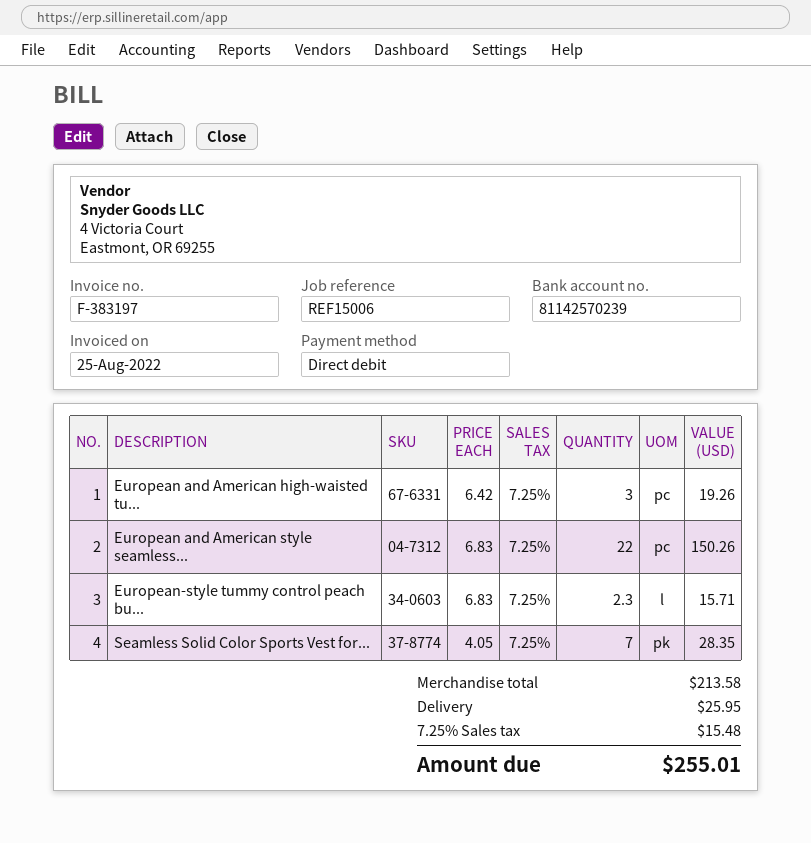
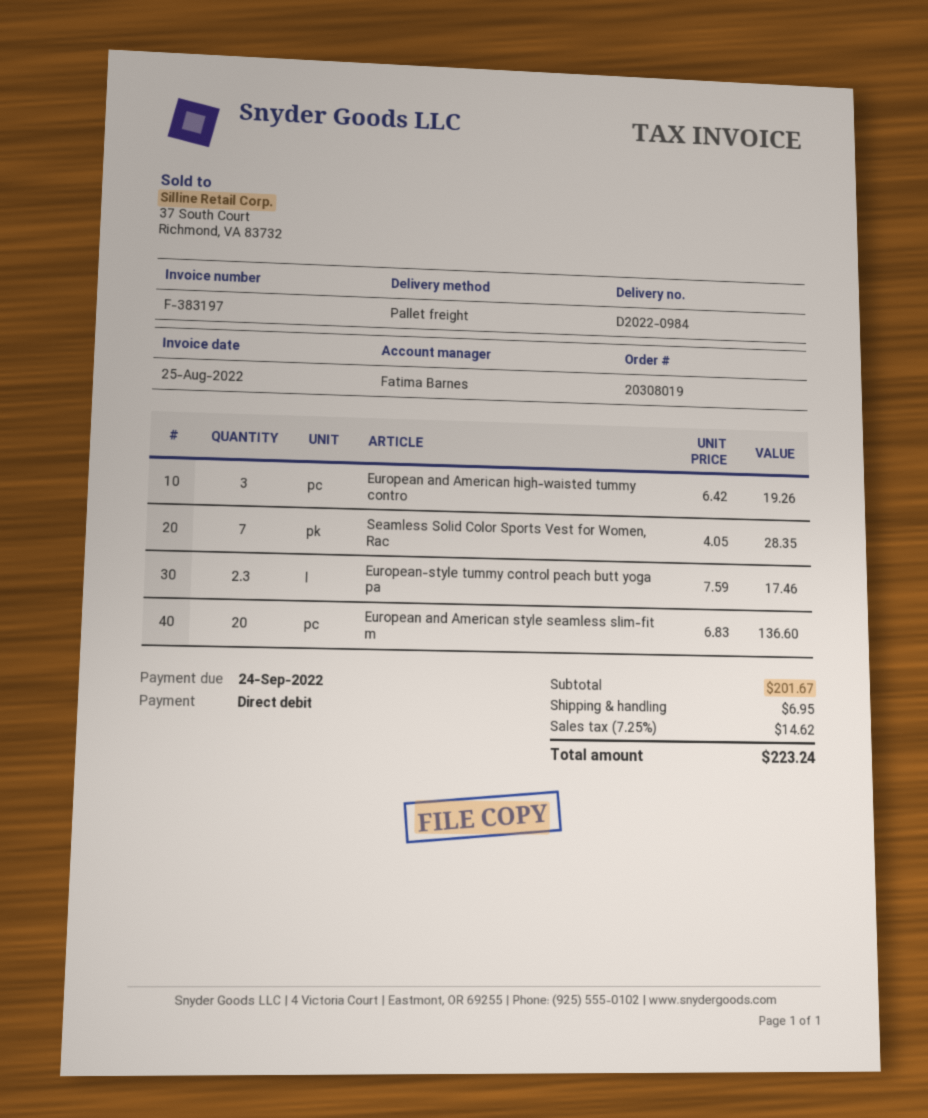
European and American style seamless...: 22 x 6.83 = 150.26 -> 20 x 6.83 = 136.60
European-style tummy control peach bu...: 2.3 x 6.83 = 15.71 -> 2.3 x 7.59 = 17.46
subtotal: 213.58 -> 201.67
shipping: 25.95 -> 6.95
tax: 7.25% = 15.48 -> 7.25% = 14.62
total: 255.01 -> 223.24

